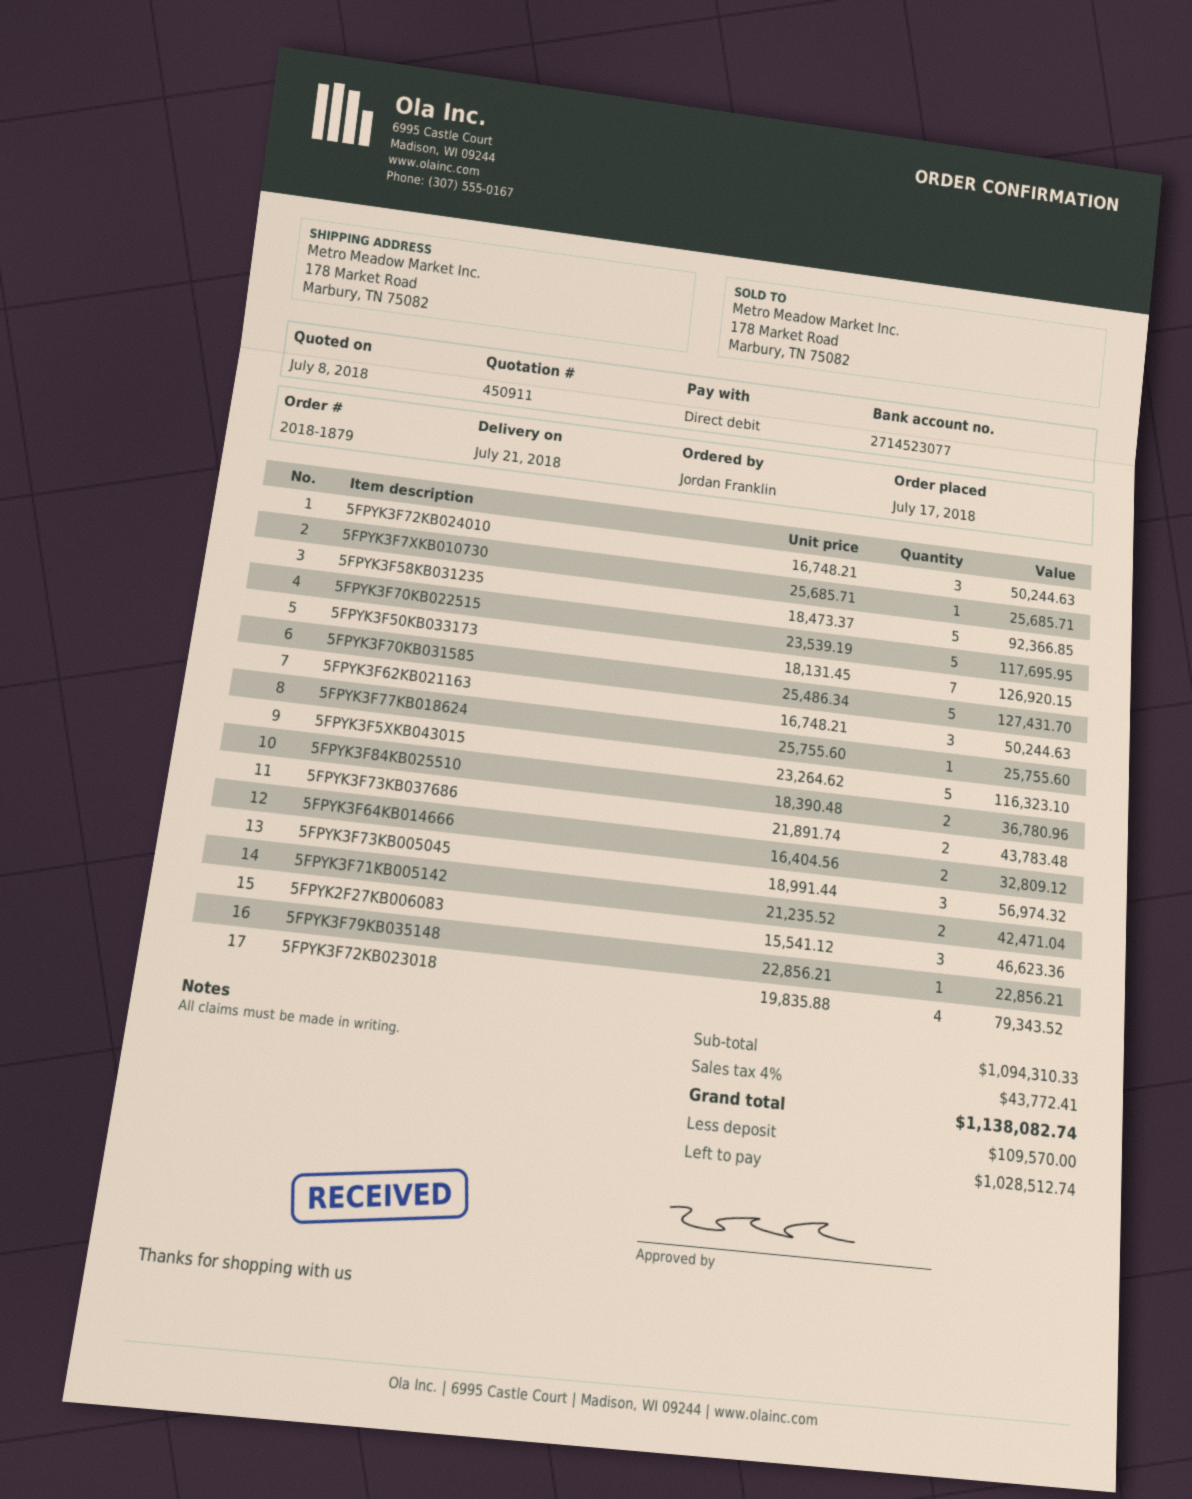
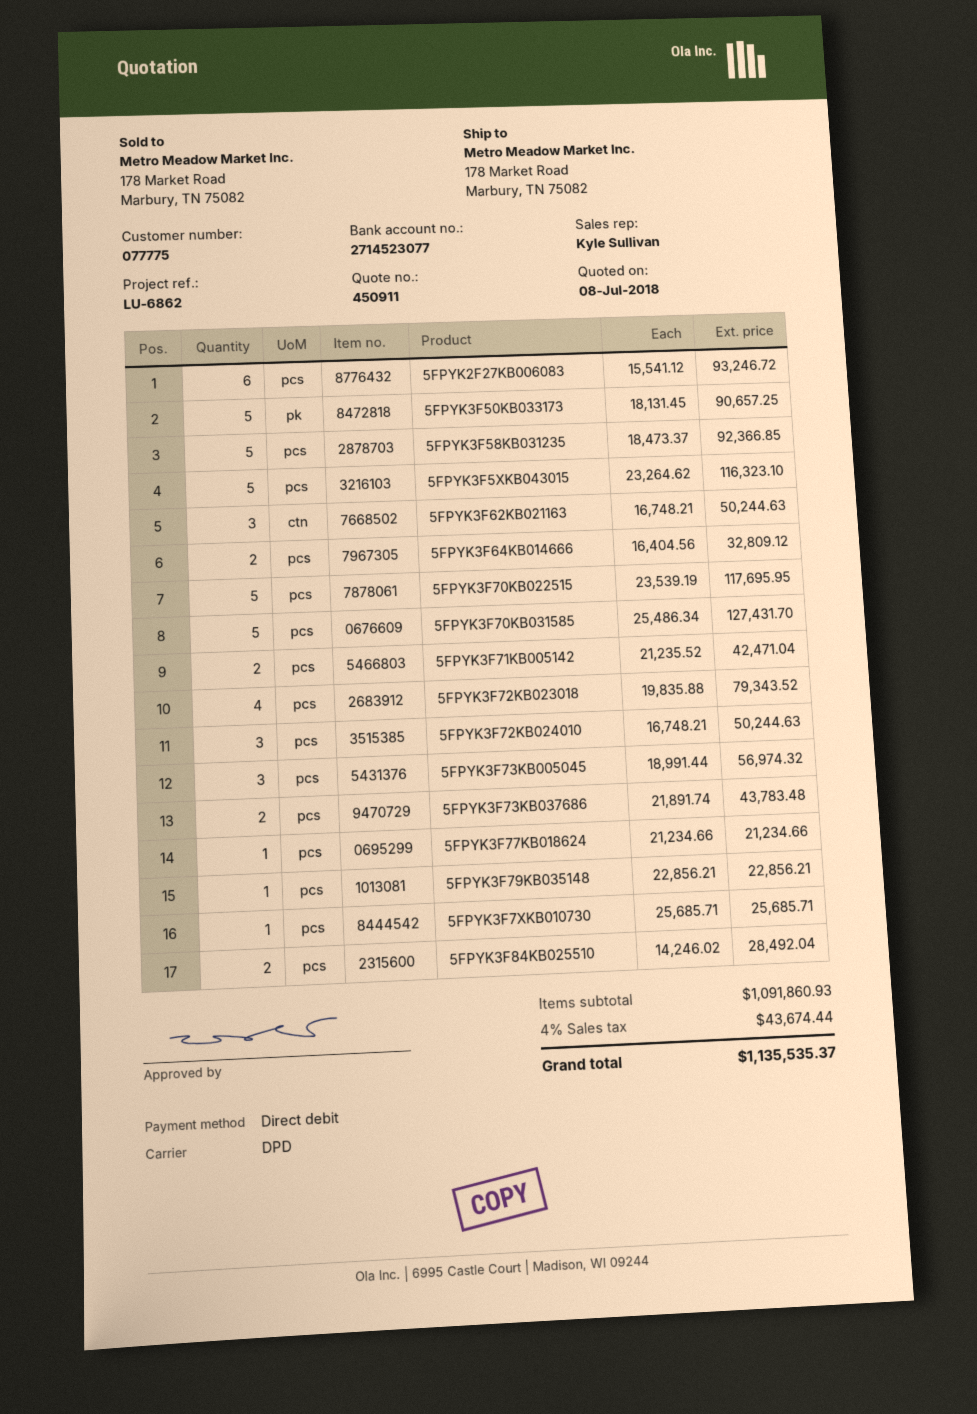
5FPYK3F50KB033173: 7 x 18131.45 = 126920.15 -> 5 x 18131.45 = 90657.25
5FPYK3F77KB018624: 1 x 25755.60 = 25755.60 -> 1 x 21234.66 = 21234.66
5FPYK3F84KB025510: 2 x 18390.48 = 36780.96 -> 2 x 14246.02 = 28492.04
5FPYK2F27KB006083: 3 x 15541.12 = 46623.36 -> 6 x 15541.12 = 93246.72
subtotal: 1094310.33 -> 1091860.93
tax: 4% = 43772.41 -> 4% = 43674.44
total: 1138082.74 -> 1135535.37

